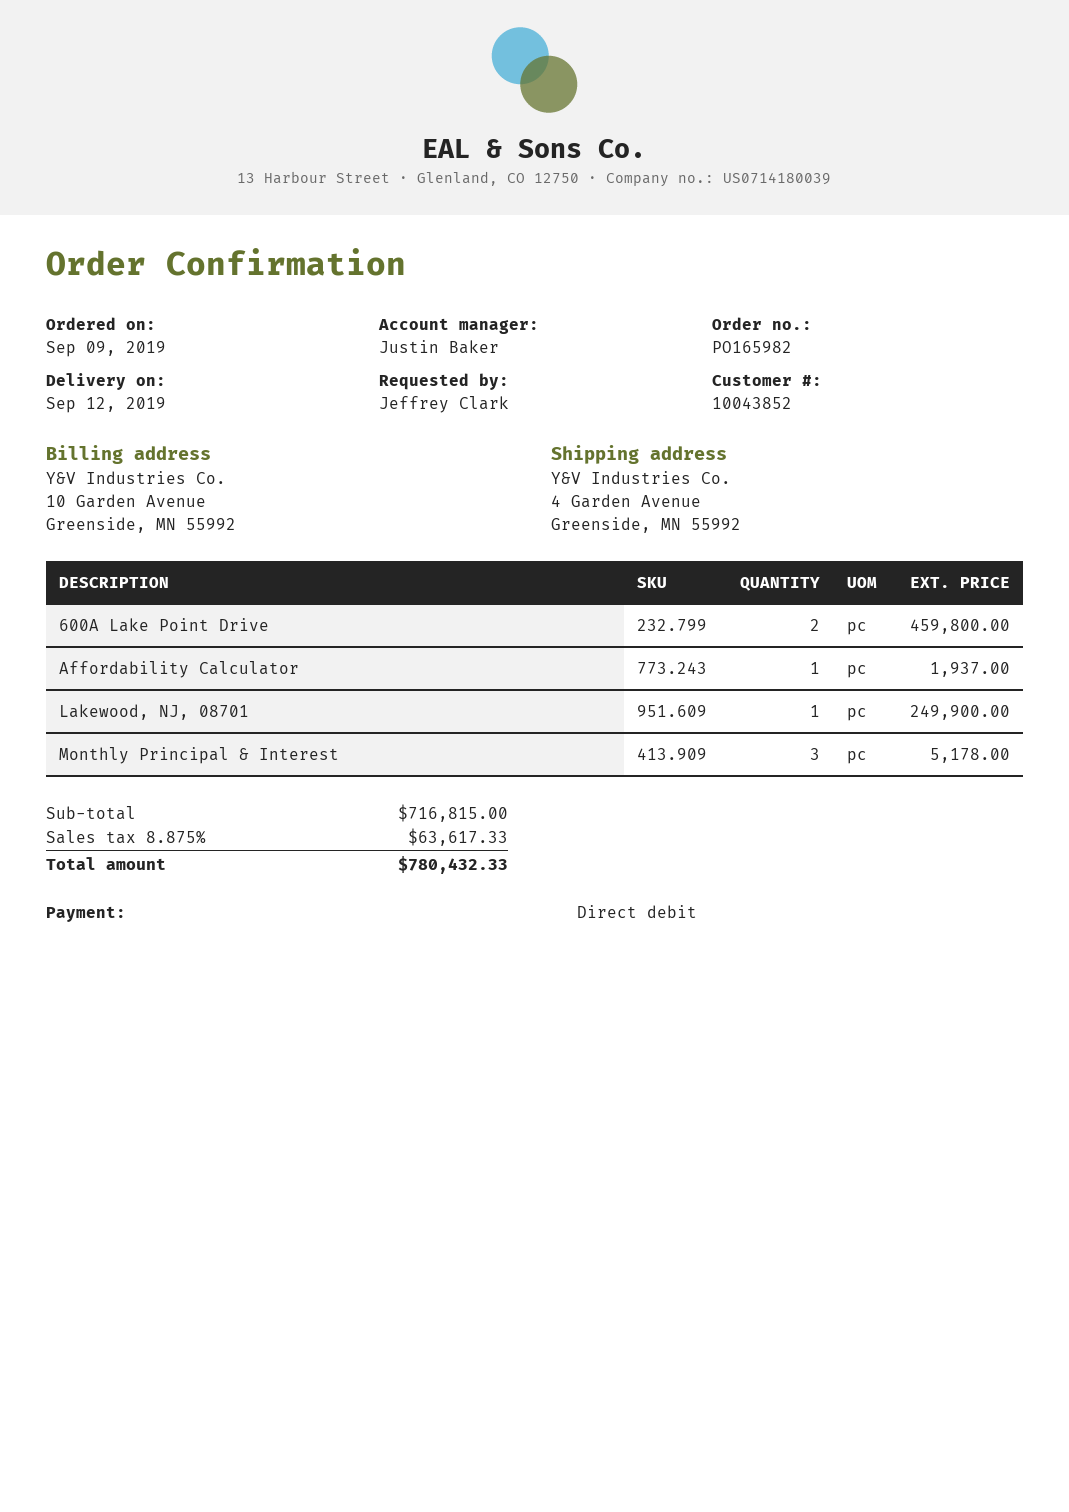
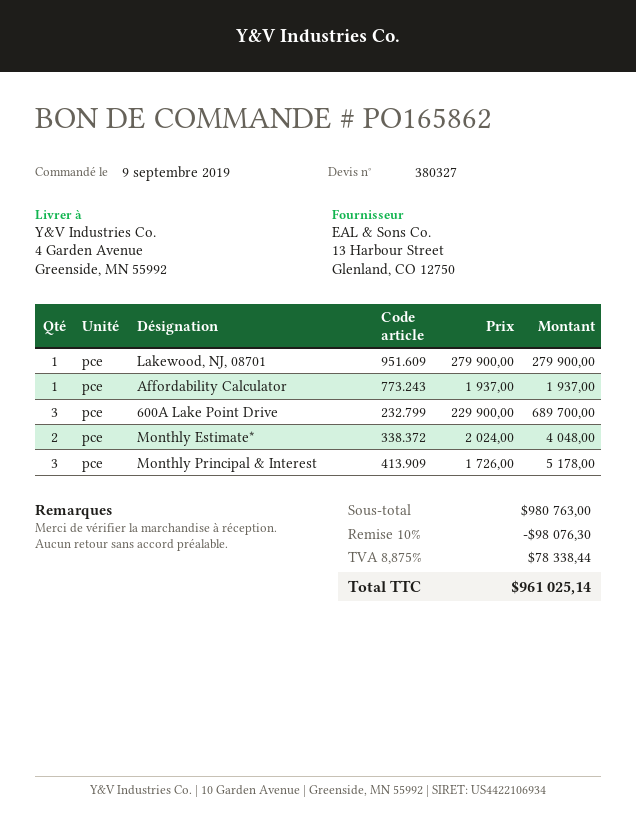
order number: PO165982 -> PO165862
600A Lake Point Drive: 2 for 459800.00 -> 3 for 689700.00
Lakewood, NJ, 08701: 1 for 249900.00 -> 1 for 279900.00
Monthly Estimate*: none -> 2 for 4048.00
subtotal: 716815.00 -> 980763.00
discount: none -> 10% = 98076.30
tax: 8.875% = 63617.33 -> 8.875% = 78338.44
total: 780432.33 -> 961025.14

